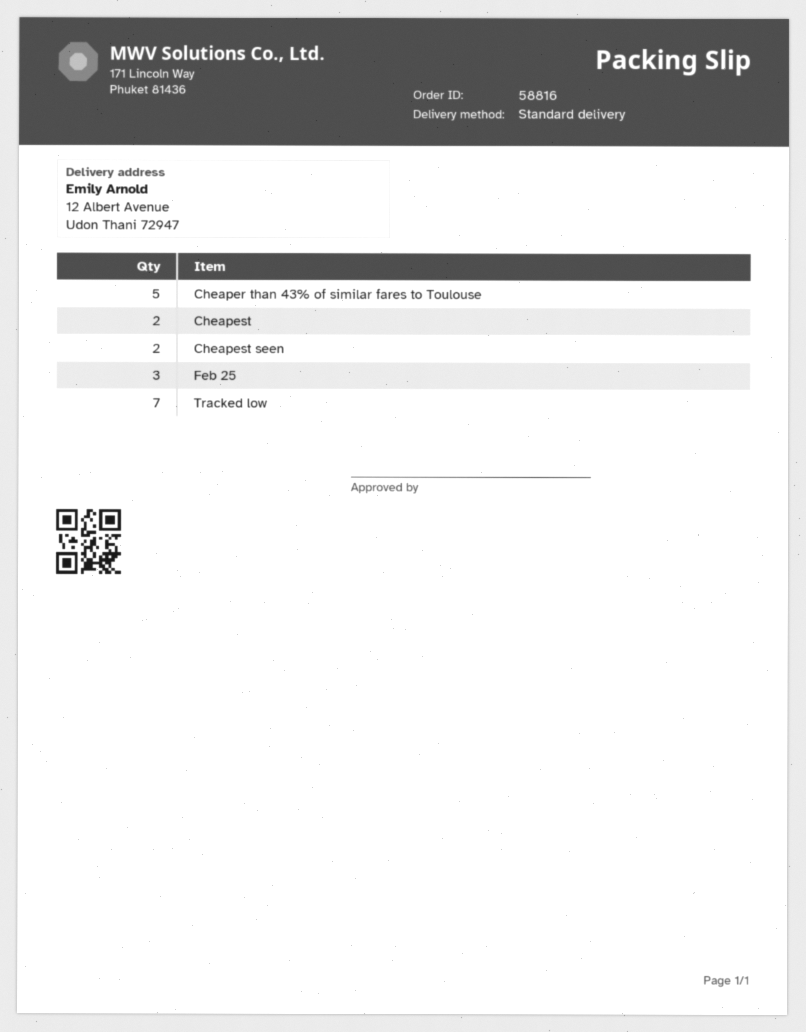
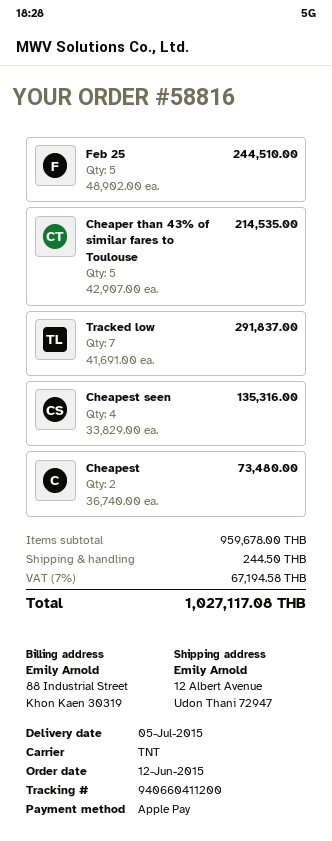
shipping method: standard -> TNT
Cheapest seen: 2 -> 4
Feb 25: 3 -> 5

